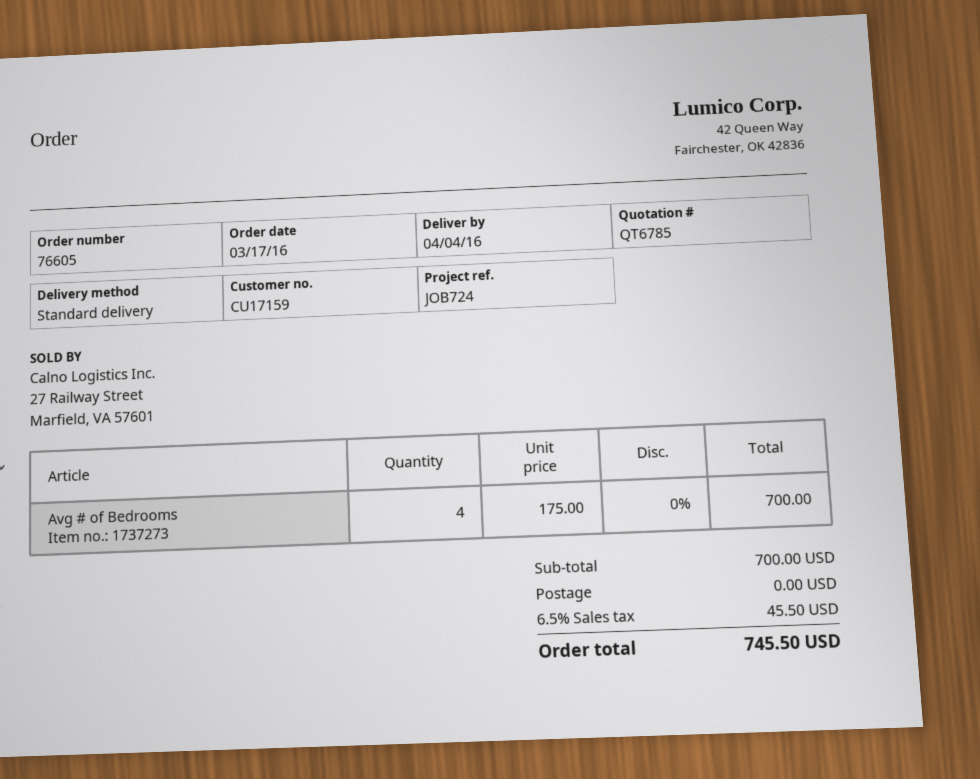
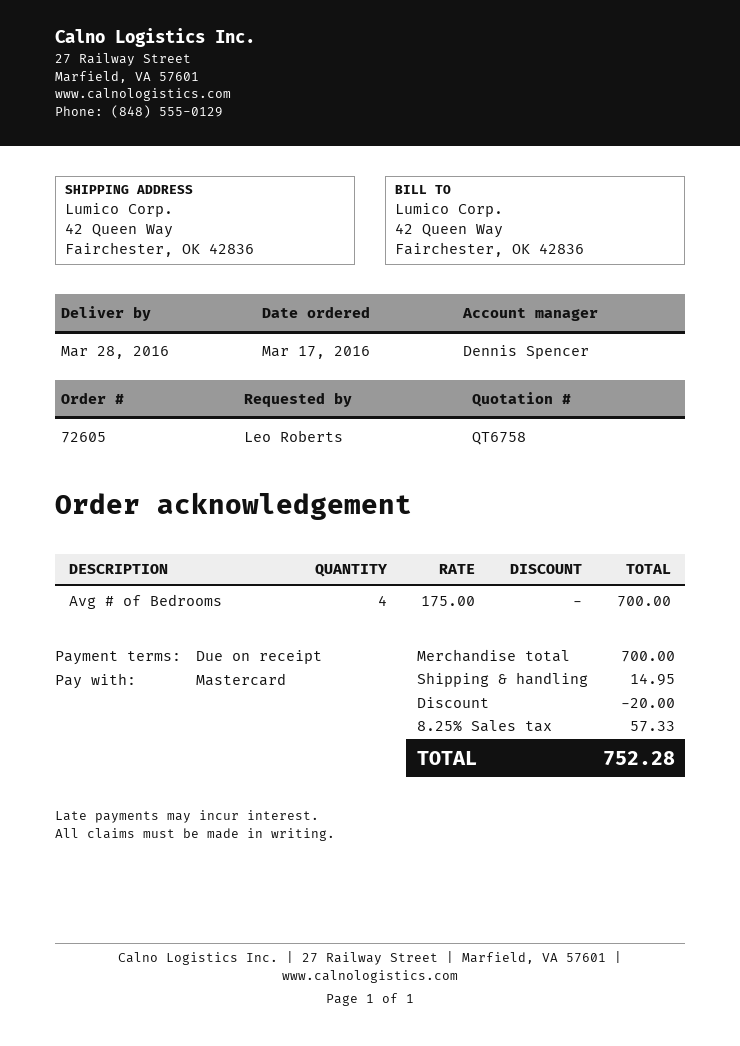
quote number: QT6785 -> QT6758
order number: 76605 -> 72605
delivery date: 2016-04-04 -> 2016-03-28
discount: none -> 20.00
shipping: 0.00 -> 14.95
tax: 6.5% = 45.50 -> 8.25% = 57.33
total: 745.50 -> 752.28

